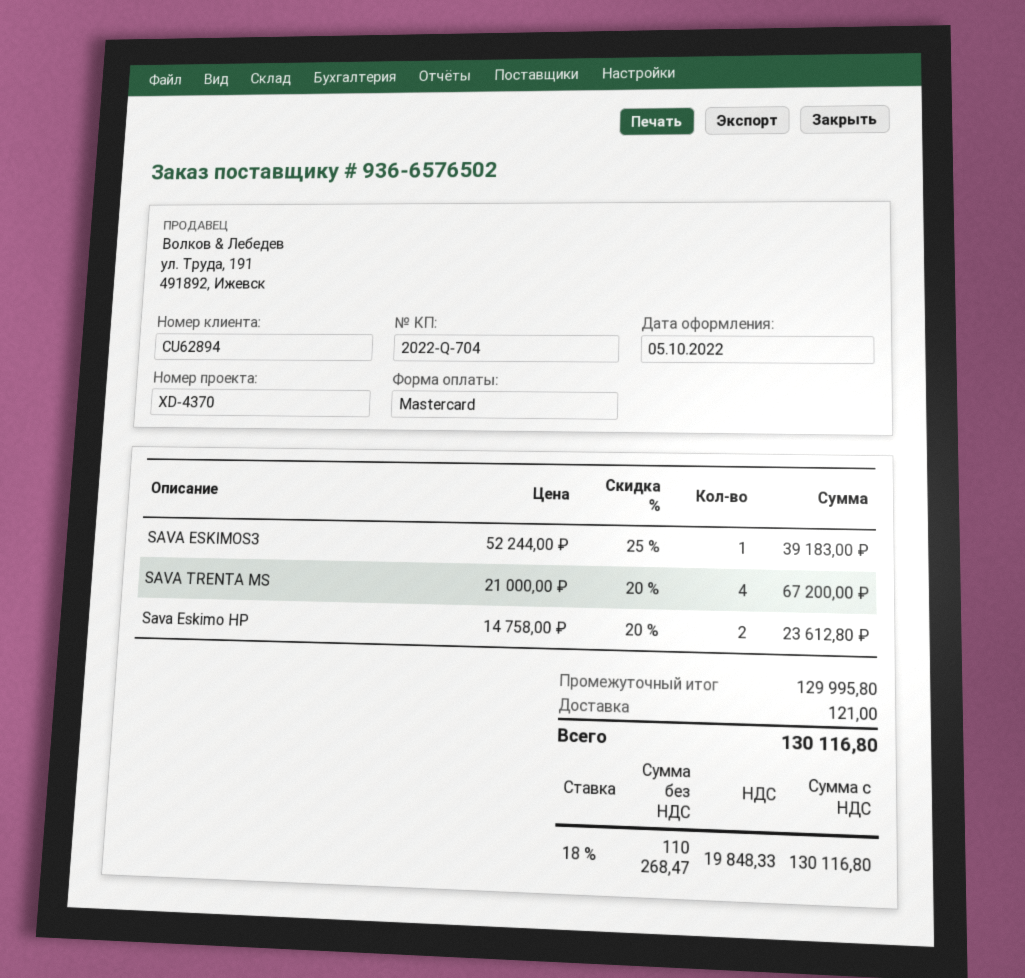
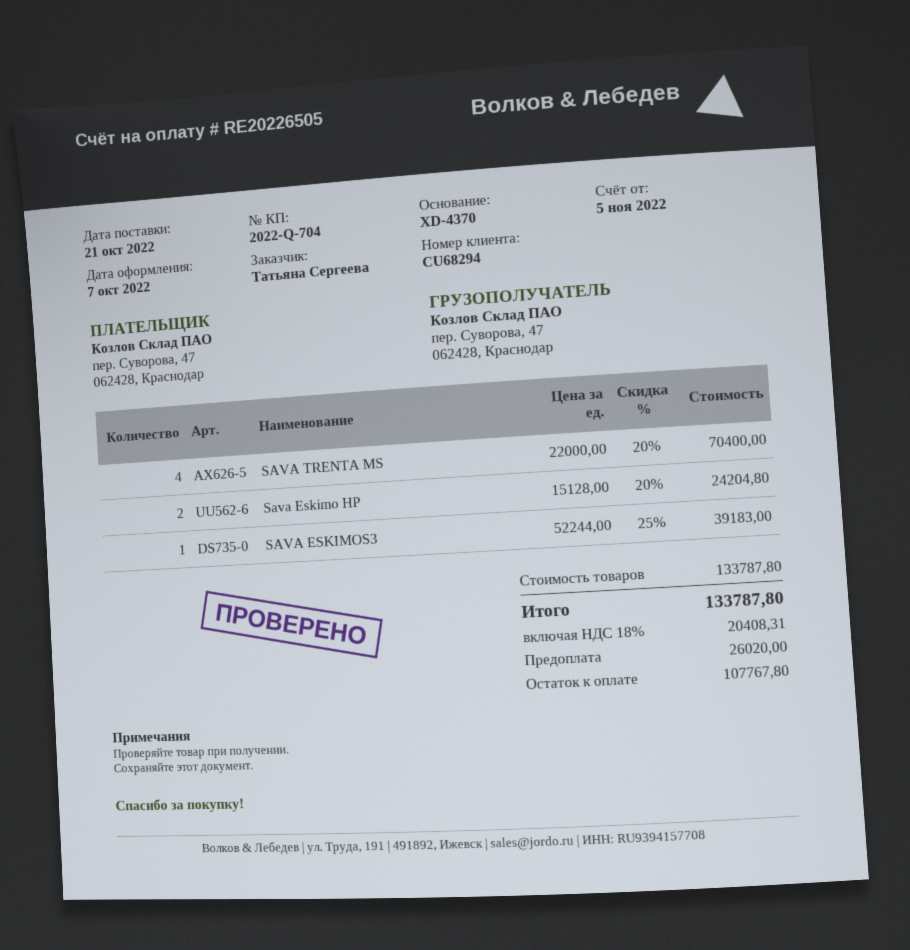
order date: 2022-10-05 -> 2022-10-07
customer number: CU62894 -> CU68294
SAVA TRENTA MS: 4 x 21000.00 - 20% = 67200.00 -> 4 x 22000.00 - 20% = 70400.00
Sava Eskimo HP: 2 x 14758.00 - 20% = 23612.80 -> 2 x 15128.00 - 20% = 24204.80
subtotal: 129995.80 -> 133787.80
shipping: 121.00 -> none
tax: 18% = 19848.33 -> 18% = 20408.31
total: 130116.80 -> 133787.80

